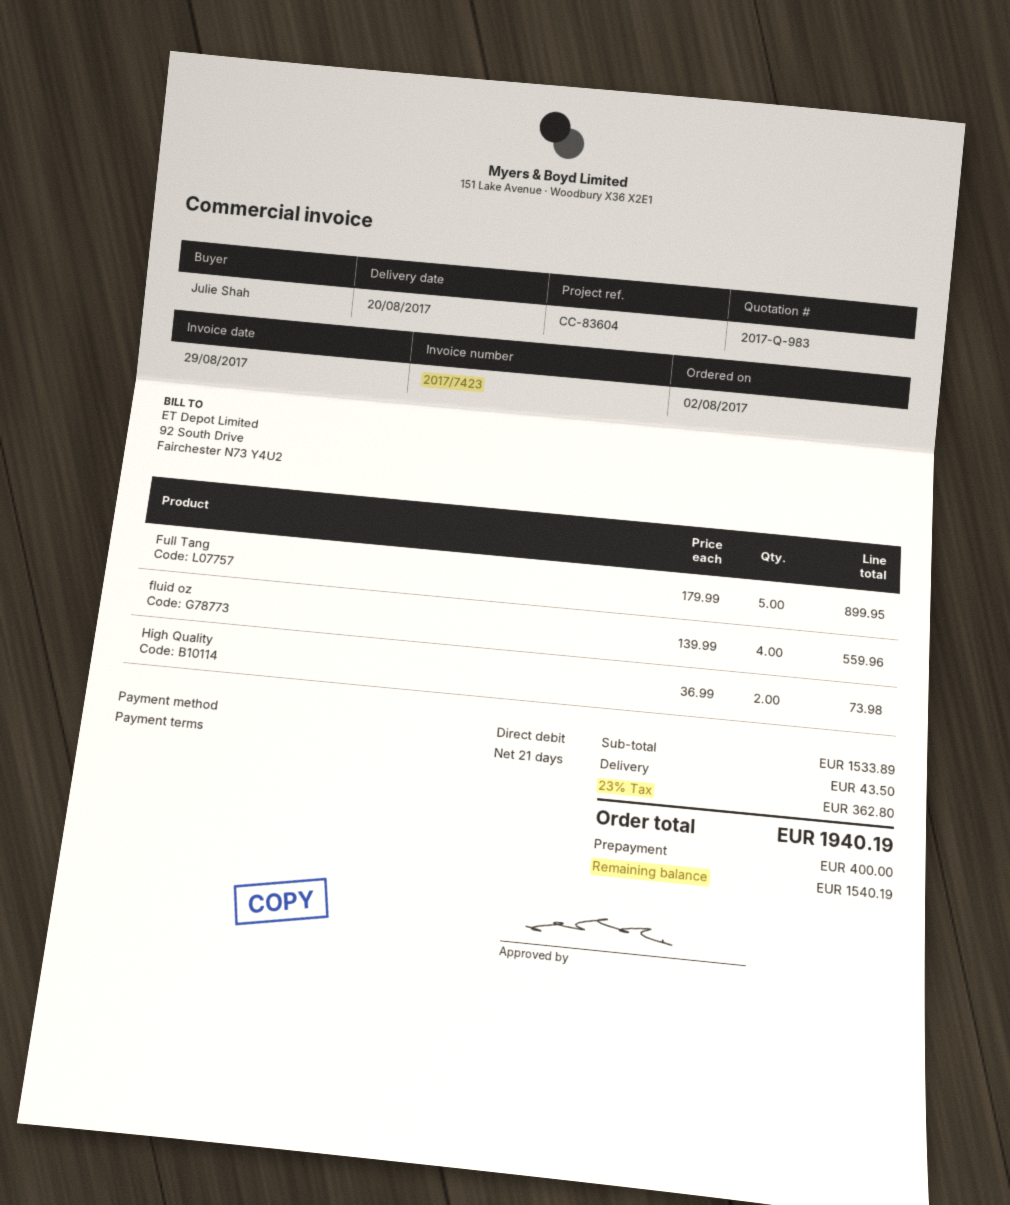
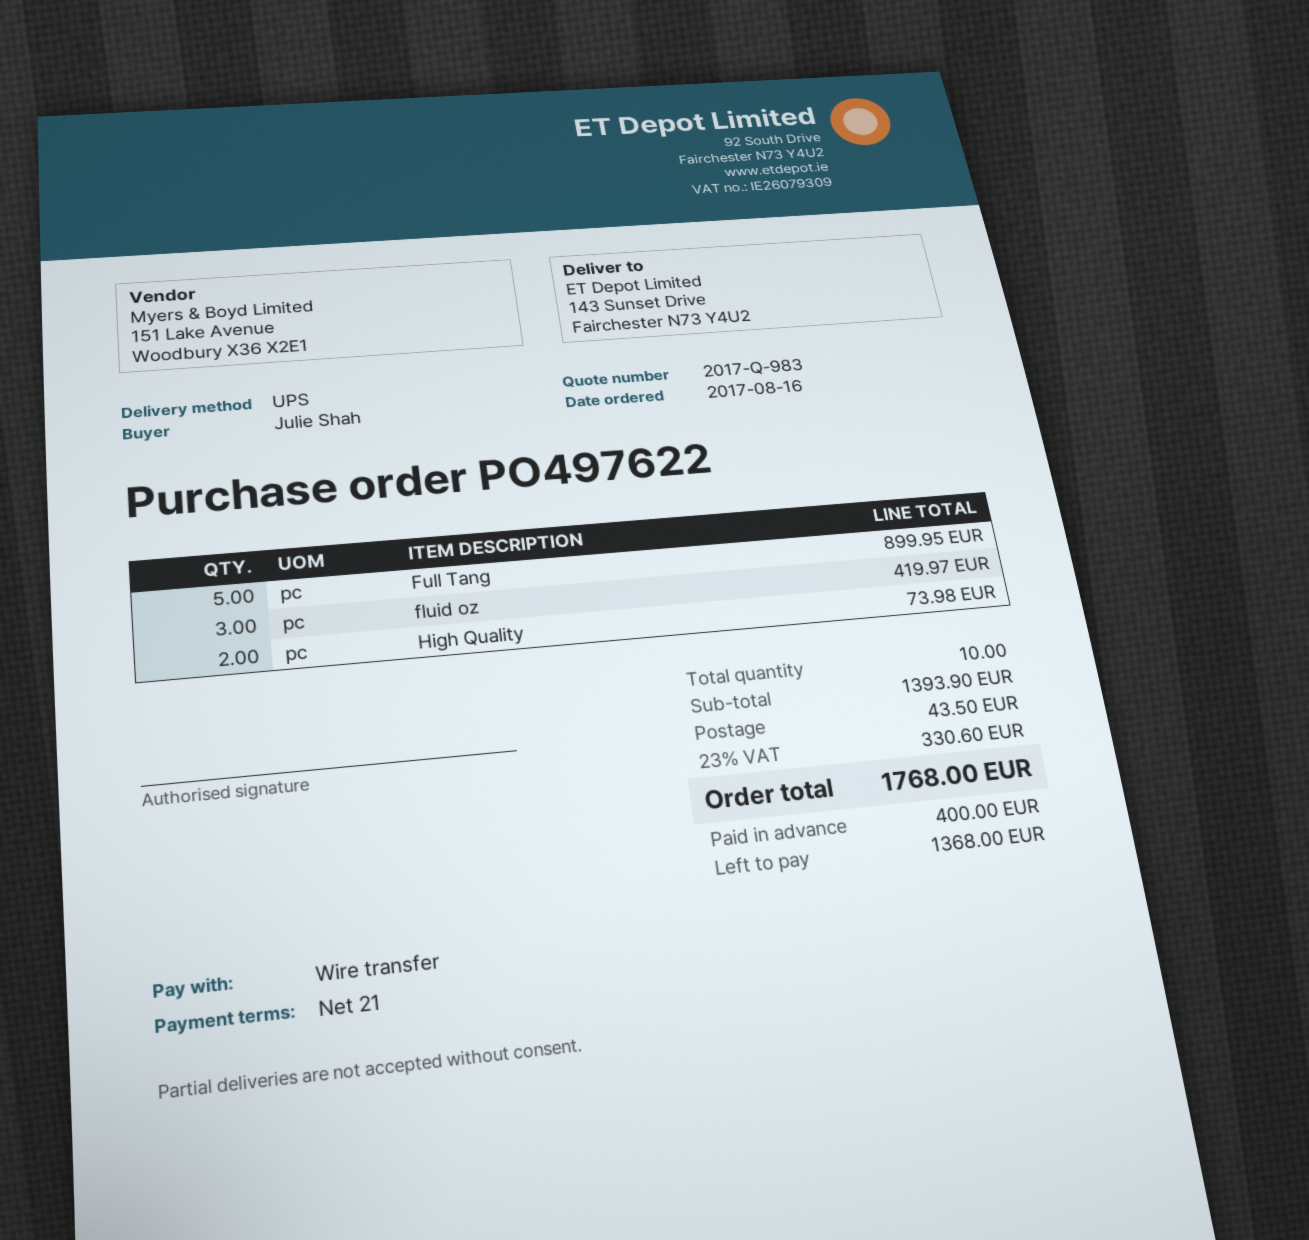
order date: 2017-08-02 -> 2017-08-16
payment method: direct debit -> bank transfer
fluid oz: 4 for 559.96 -> 3 for 419.97
subtotal: 1533.89 -> 1393.90
tax: 23% = 362.80 -> 23% = 330.60
total: 1940.19 -> 1768.00
balance: 1540.19 -> 1368.00

